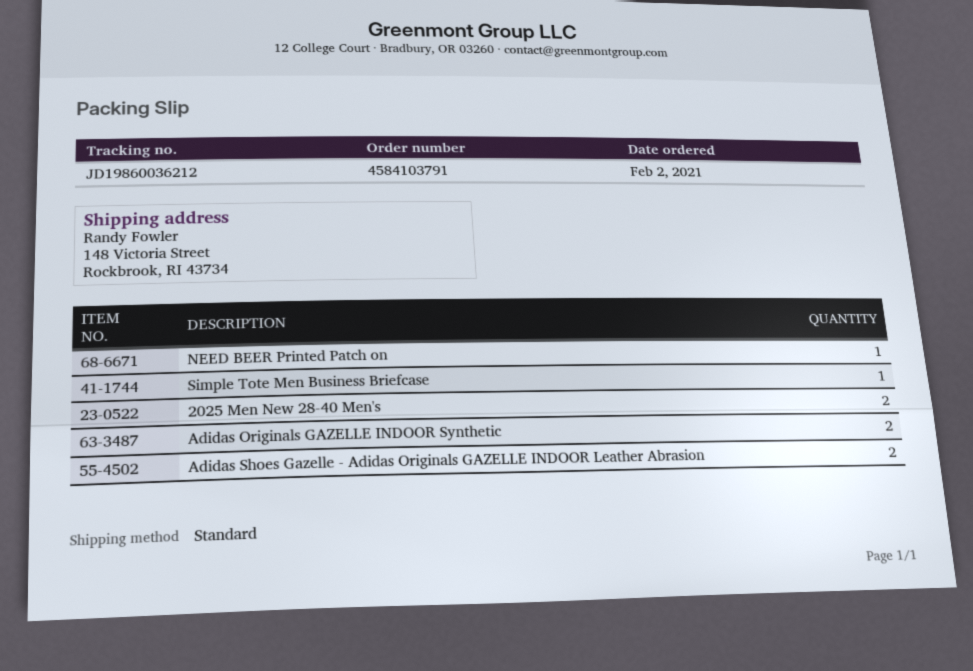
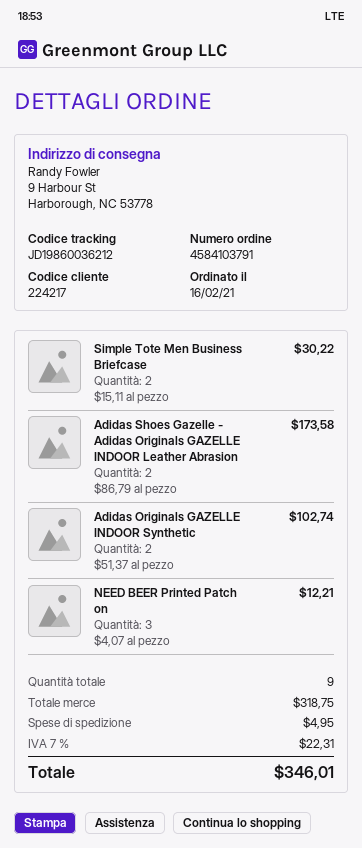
order date: 2021-02-02 -> 2021-02-16
ship to: 148 Victoria Street, Rockbrook, RI 43734 -> 9 Harbour St, Harborough, NC 53778
NEED BEER Printed Patch on: 1 -> 3
Simple Tote Men Business Briefcase: 1 -> 2
2025 Men New 28-40 Men's: 2 -> none

